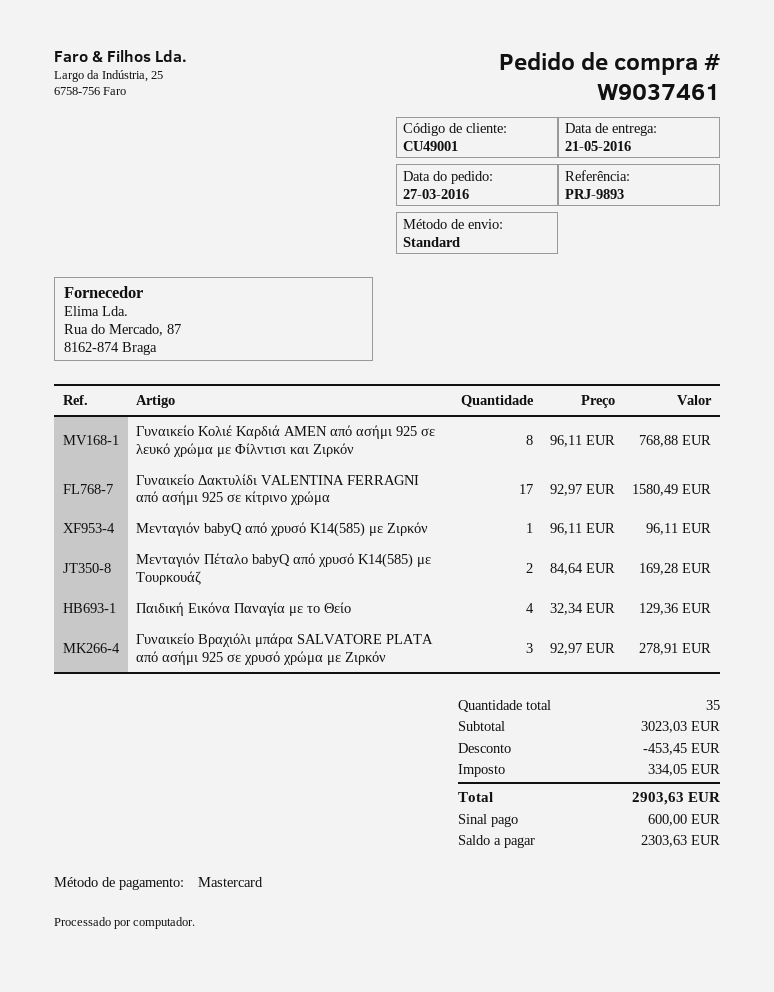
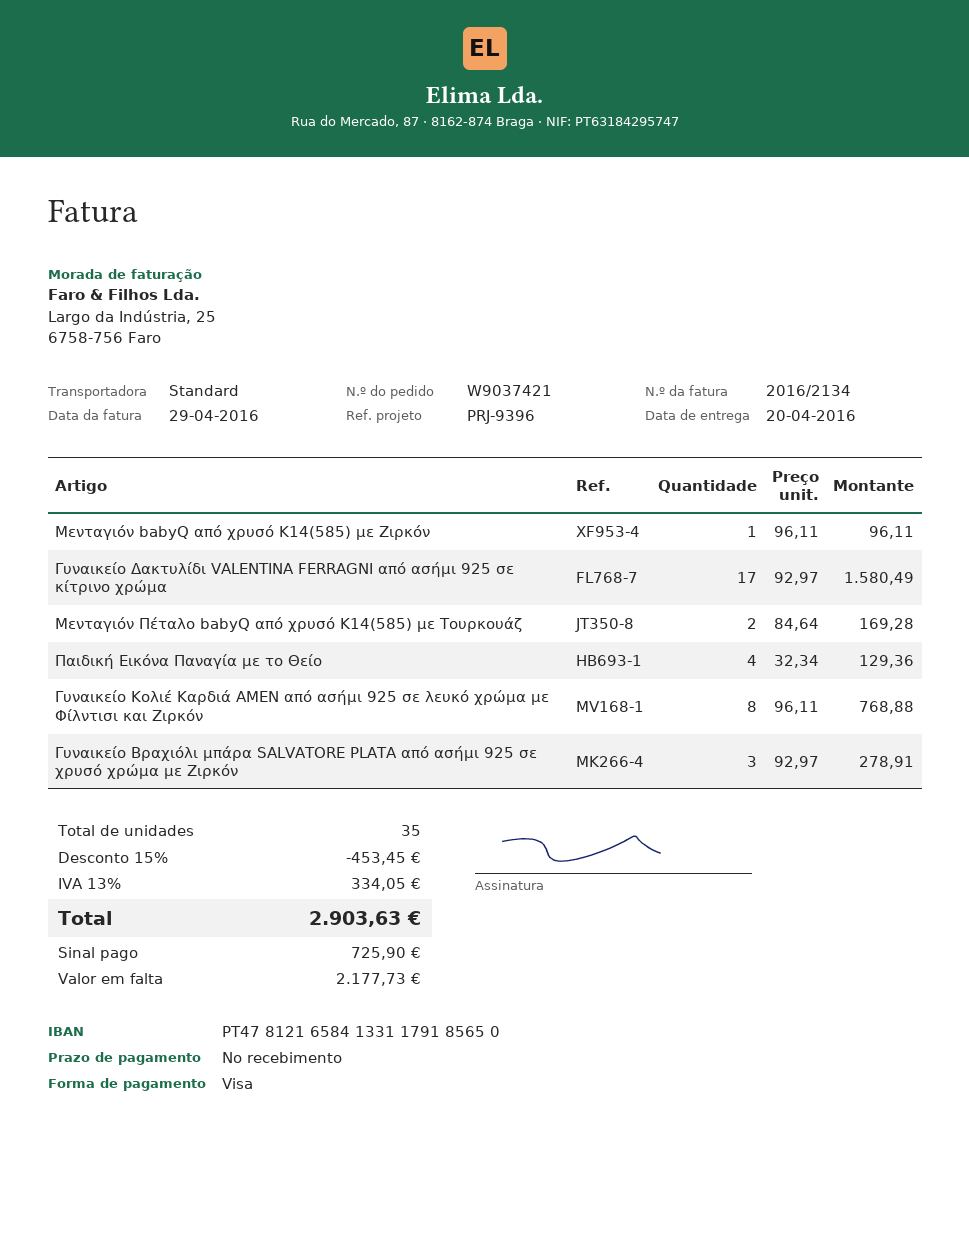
order number: W9037461 -> W9037421
delivery date: 2016-05-21 -> 2016-04-20
reference: PRJ-9893 -> PRJ-9396
payment method: Mastercard -> Visa
deposit: 600.00 -> 725.90
balance: 2303.63 -> 2177.73

